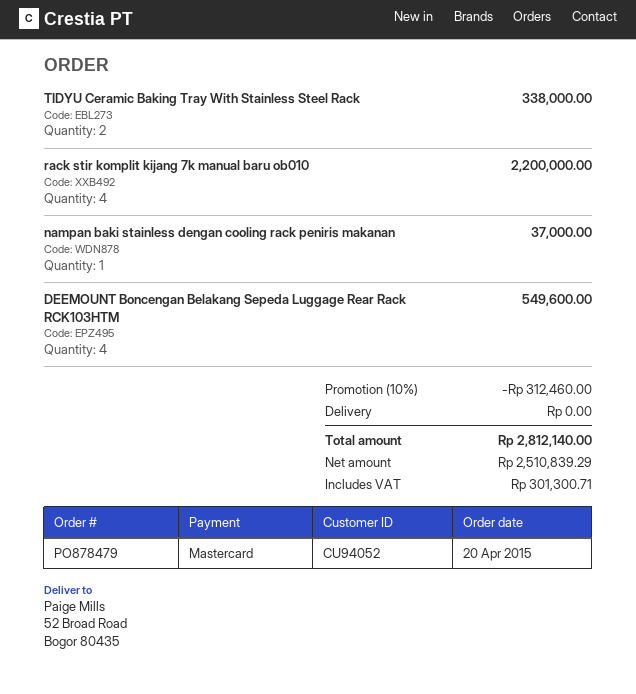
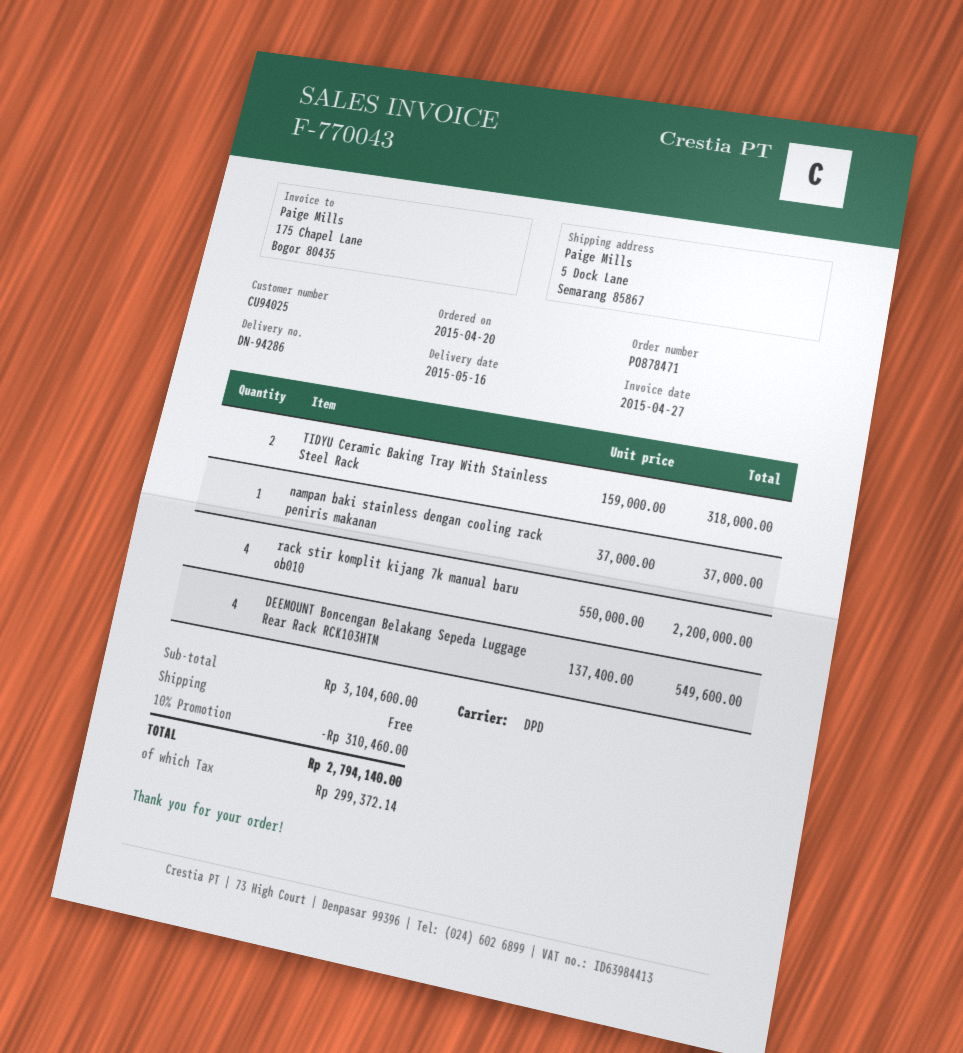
order number: PO878479 -> PO878471
customer number: CU94052 -> CU94025
ship to: 52 Broad Road, Bogor 80435 -> 5 Dock Lane, Semarang 85867
TIDYU Ceramic Baking Tray With Stainless Steel Rack: 2 for 338000.00 -> 2 for 318000.00
discount: 10% = 312460.00 -> 10% = 310460.00
tax: 301300.71 -> 299372.14
total: 2812140.00 -> 2794140.00

